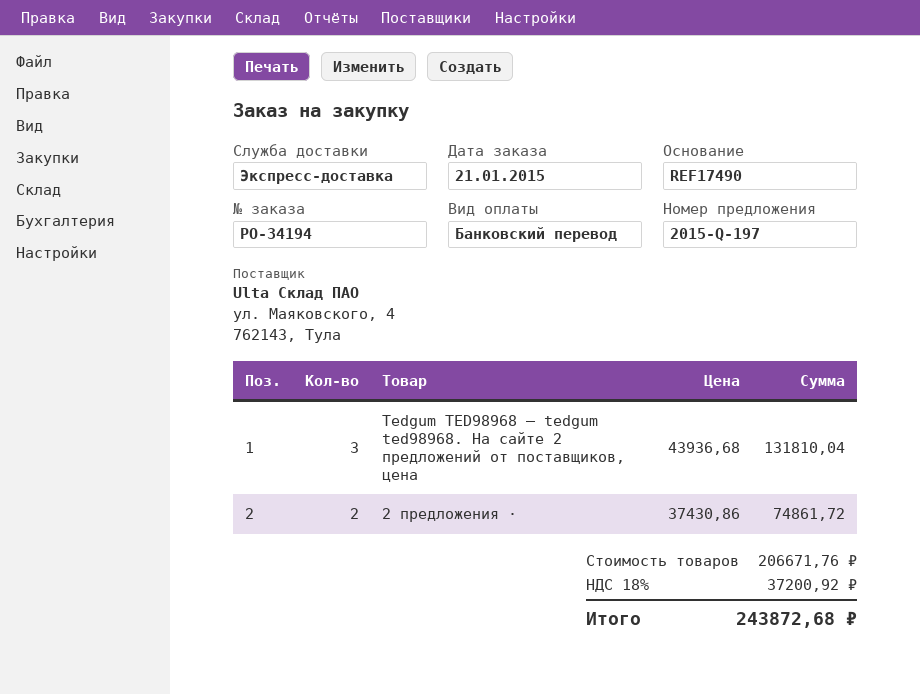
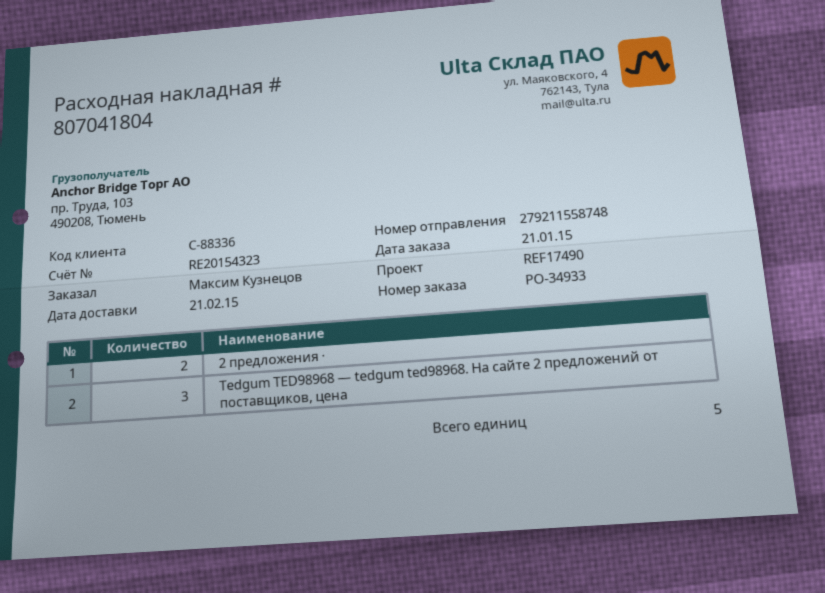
order number: PO-34194 -> PO-34933

